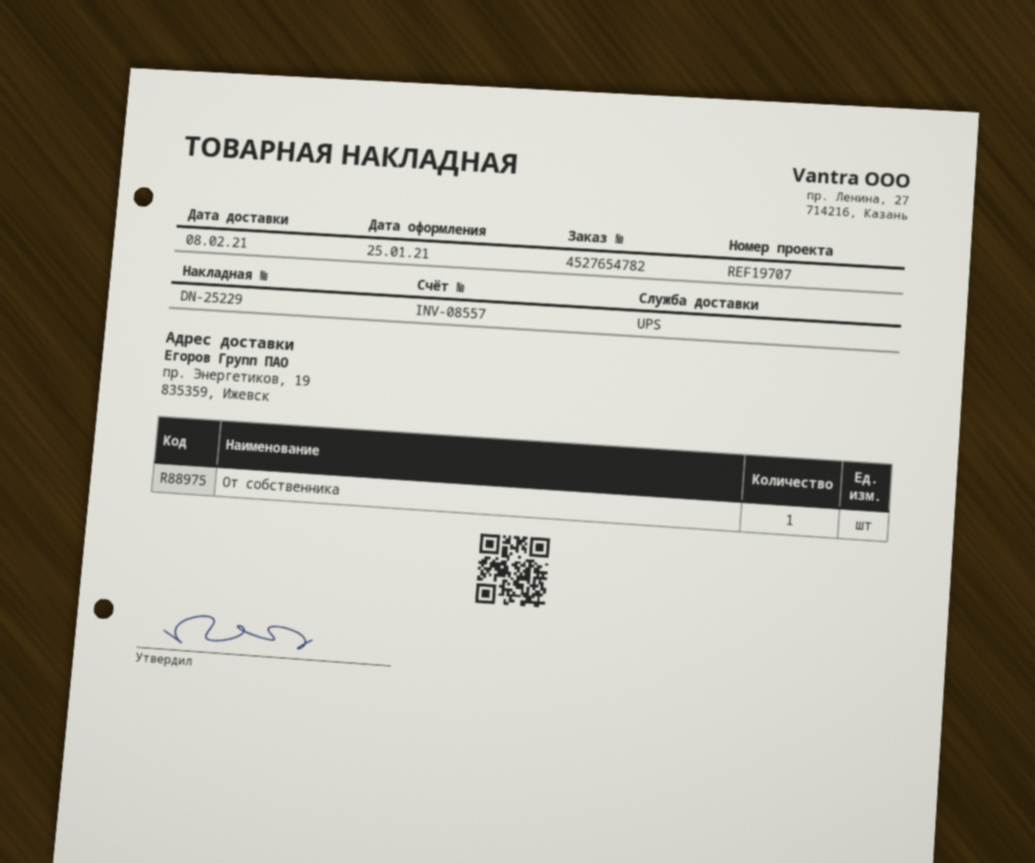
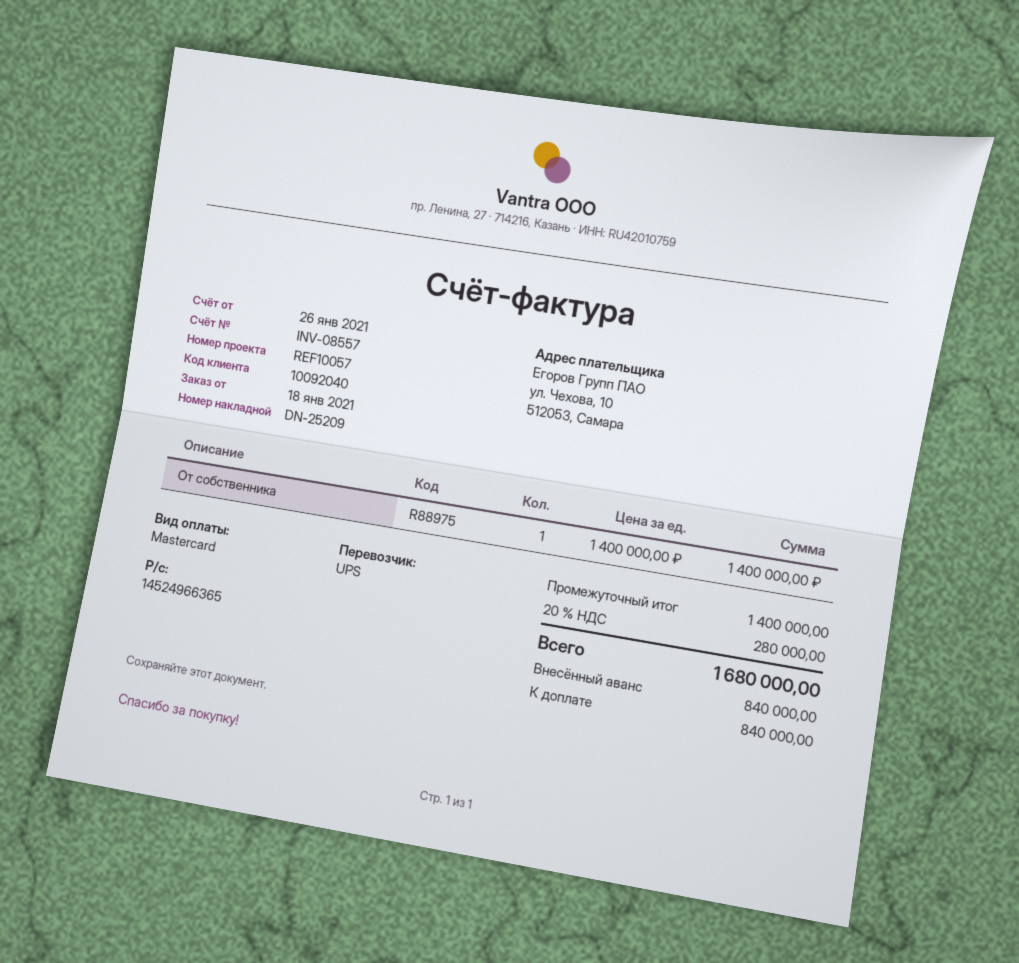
order date: 2021-01-25 -> 2021-01-18
delivery note number: DN-25229 -> DN-25209
reference: REF19707 -> REF10057

